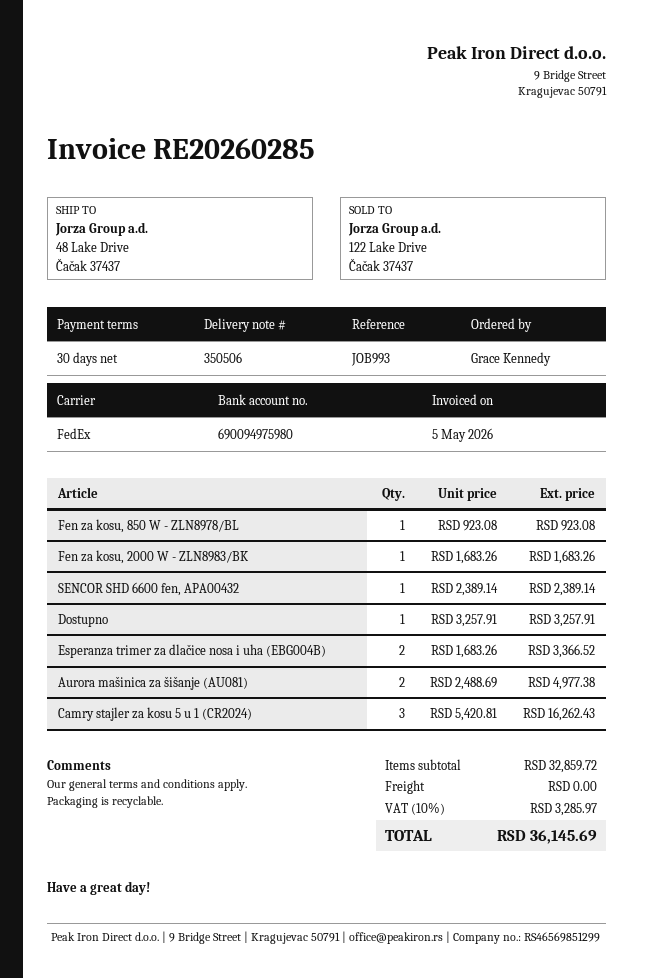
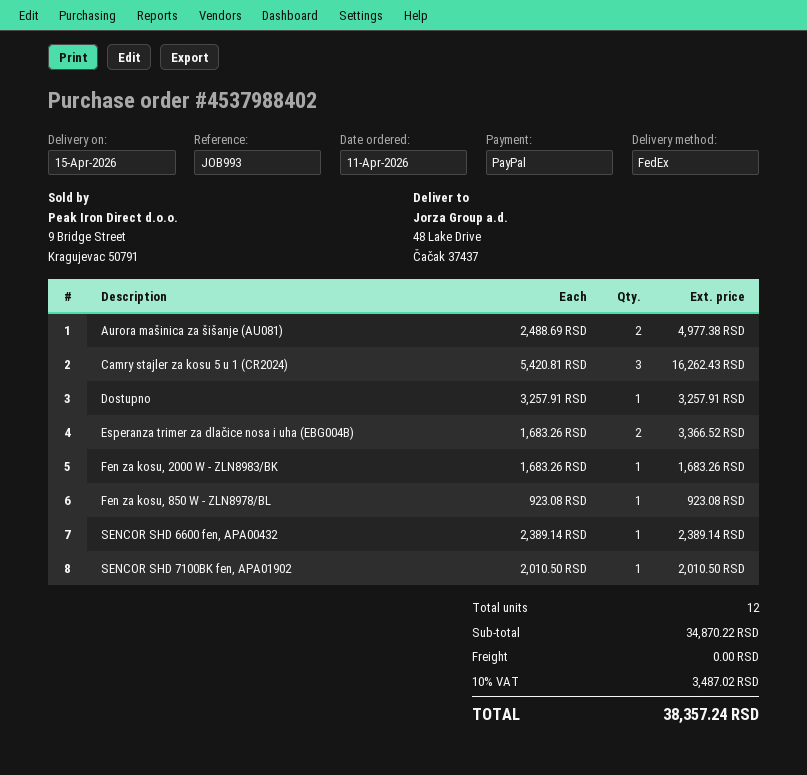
SENCOR SHD 7100BK fen, APA01902: none -> 1 x 2010.50 = 2010.50
subtotal: 32859.72 -> 34870.22
tax: 10% = 3285.97 -> 10% = 3487.02
total: 36145.69 -> 38357.24

